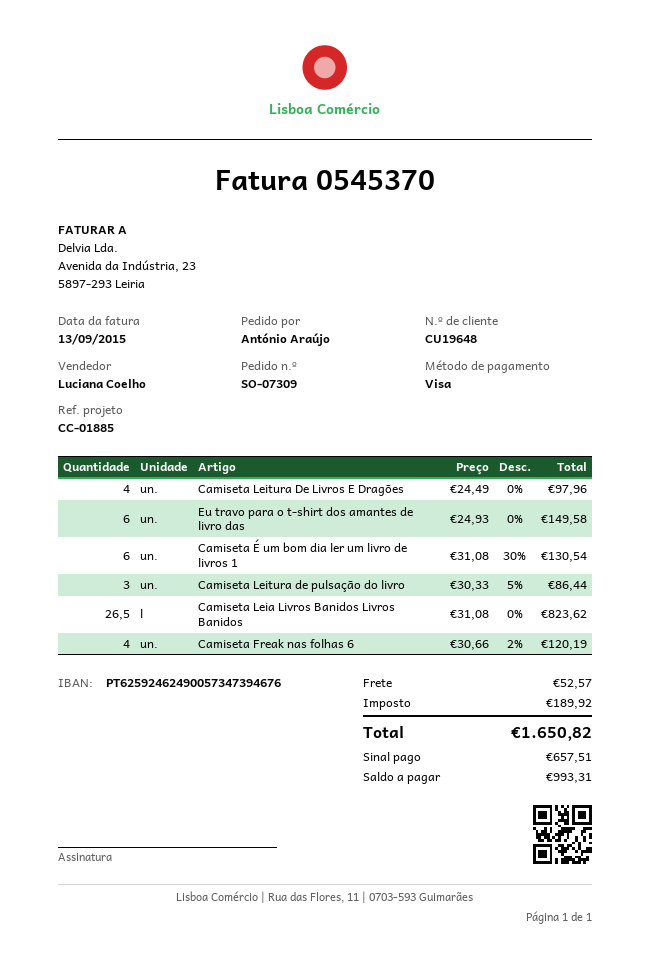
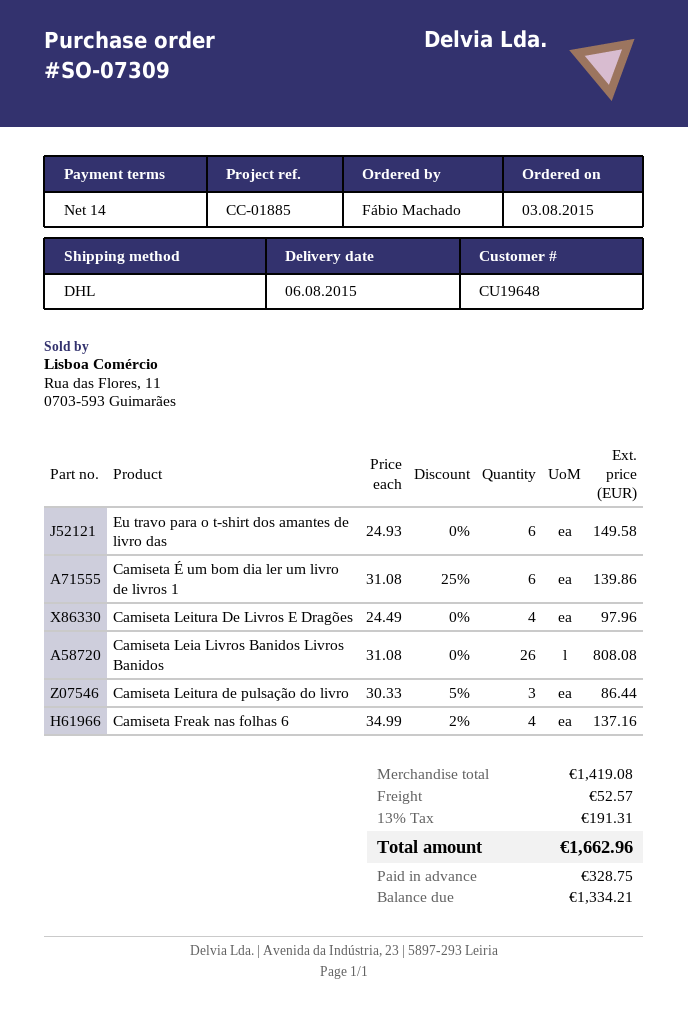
ordered by: António Araújo -> Fábio Machado
Camiseta É um bom dia ler um livro de livros 1: 6 x 31.08 - 30% = 130.54 -> 6 x 31.08 - 25% = 139.86
Camiseta Leia Livros Banidos Livros Banidos: 26.5 x 31.08 = 823.62 -> 26 x 31.08 = 808.08
Camiseta Freak nas folhas 6: 4 x 30.66 - 2% = 120.19 -> 4 x 34.99 - 2% = 137.16
tax: 189.92 -> 191.31
total: 1650.82 -> 1662.96
deposit: 657.51 -> 328.75
balance: 993.31 -> 1334.21

